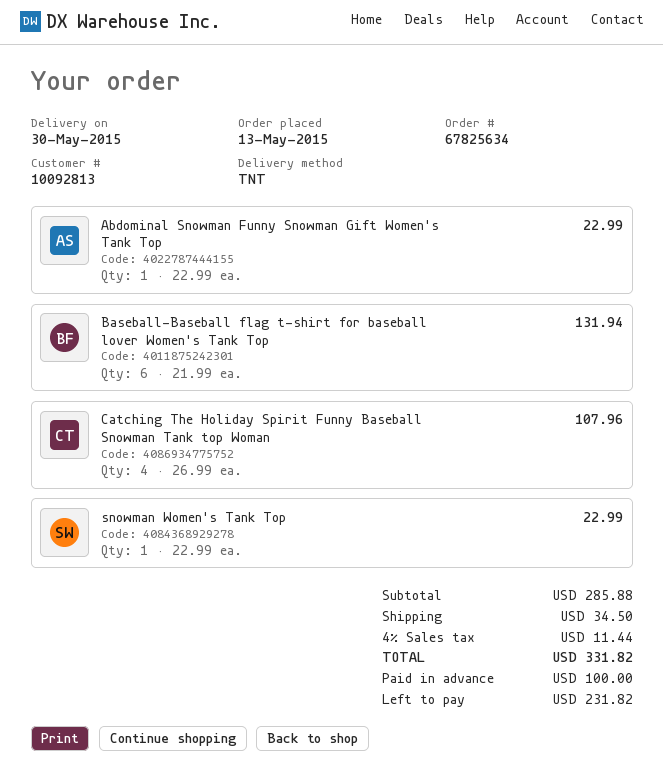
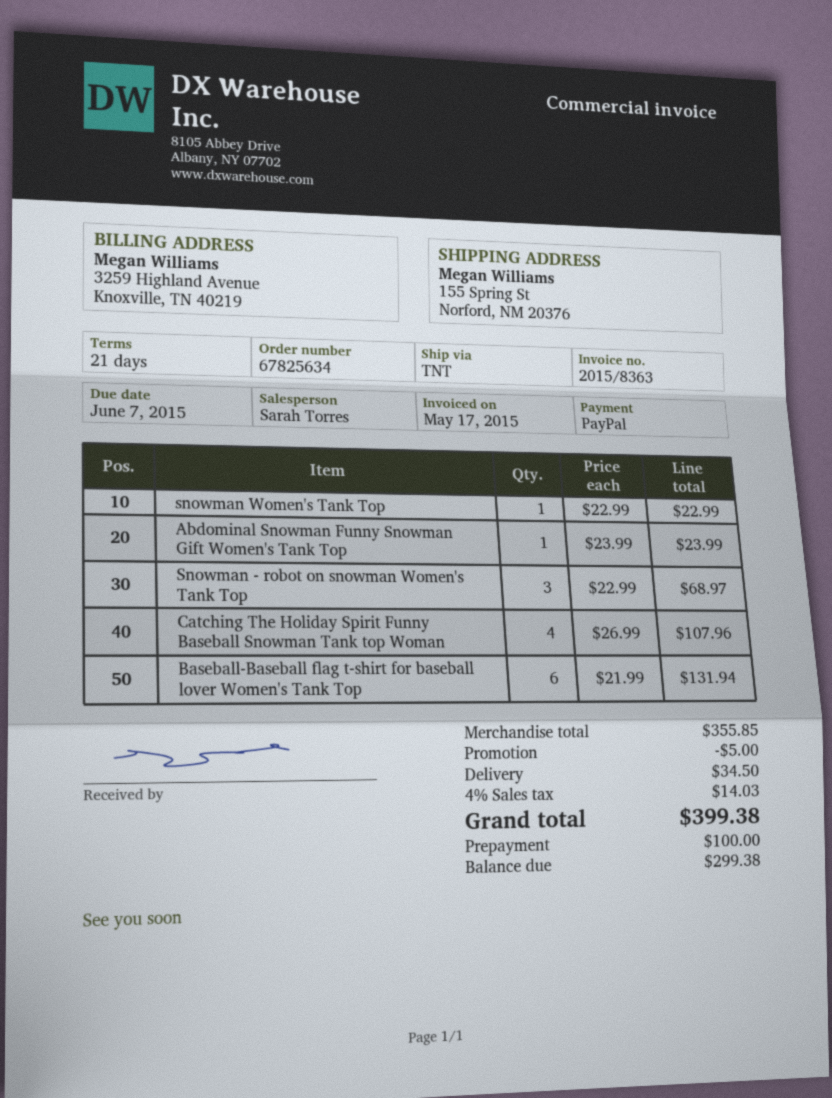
Abdominal Snowman Funny Snowman Gift Women's Tank Top: 1 x 22.99 = 22.99 -> 1 x 23.99 = 23.99
Snowman - robot on snowman Women's Tank Top: none -> 3 x 22.99 = 68.97
subtotal: 285.88 -> 355.85
discount: none -> 5.00
tax: 4% = 11.44 -> 4% = 14.03
total: 331.82 -> 399.38
balance: 231.82 -> 299.38

